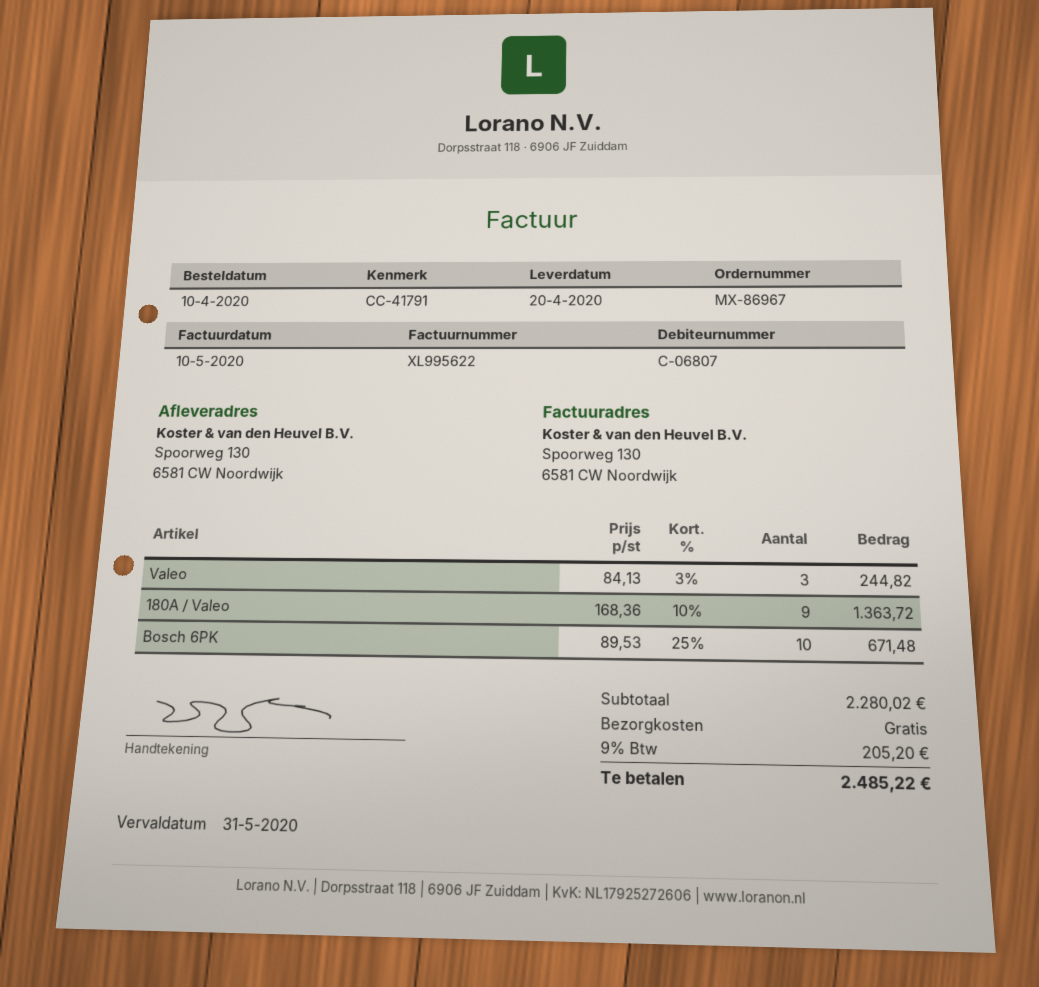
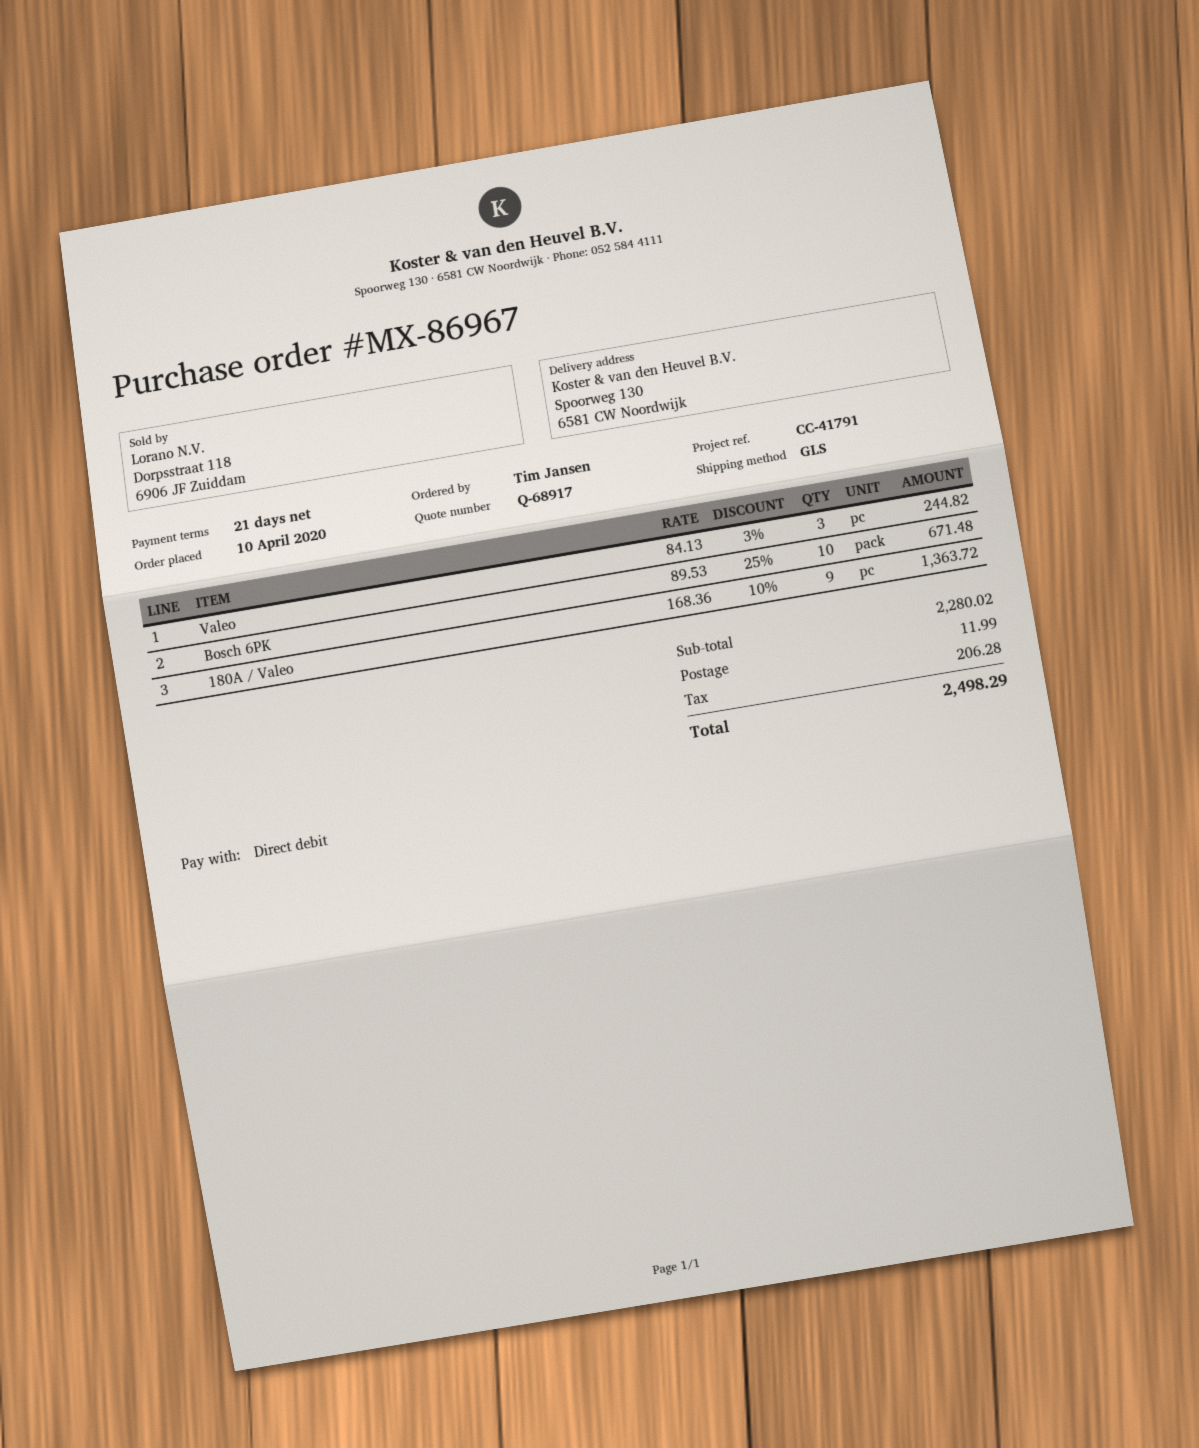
shipping: 0.00 -> 11.99
tax: 205.20 -> 206.28
total: 2485.22 -> 2498.29

